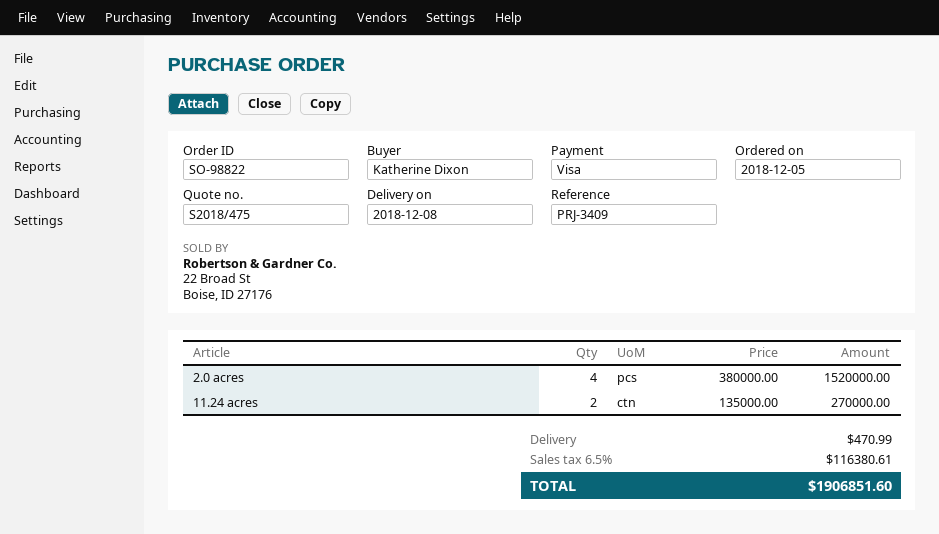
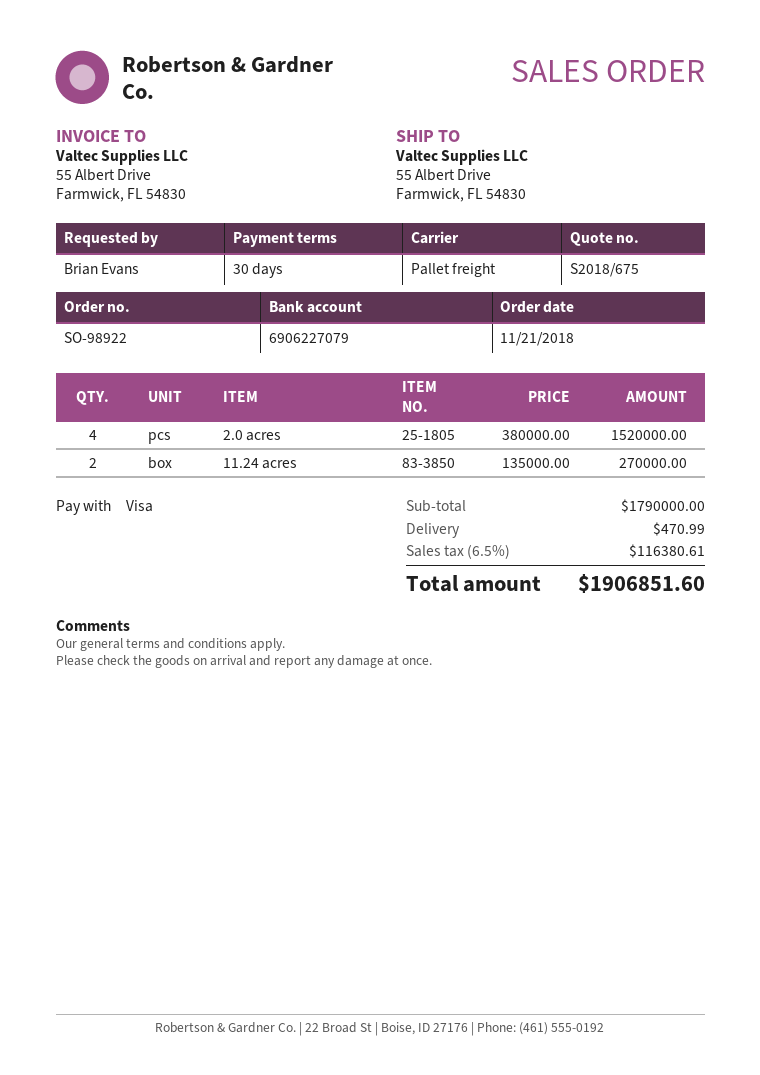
quote number: S2018/475 -> S2018/675
order number: SO-98822 -> SO-98922
order date: 2018-12-05 -> 2018-11-21
ordered by: Katherine Dixon -> Brian Evans

